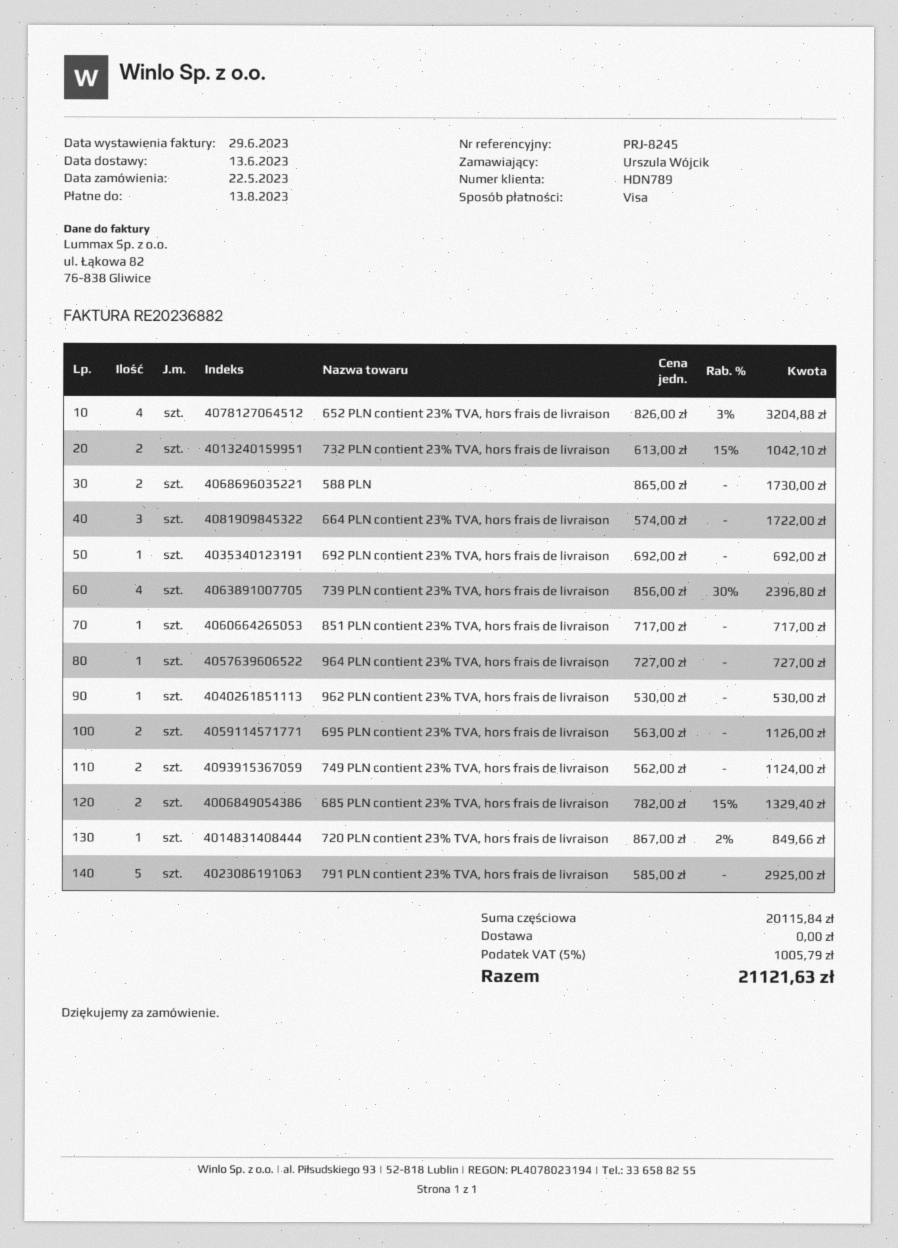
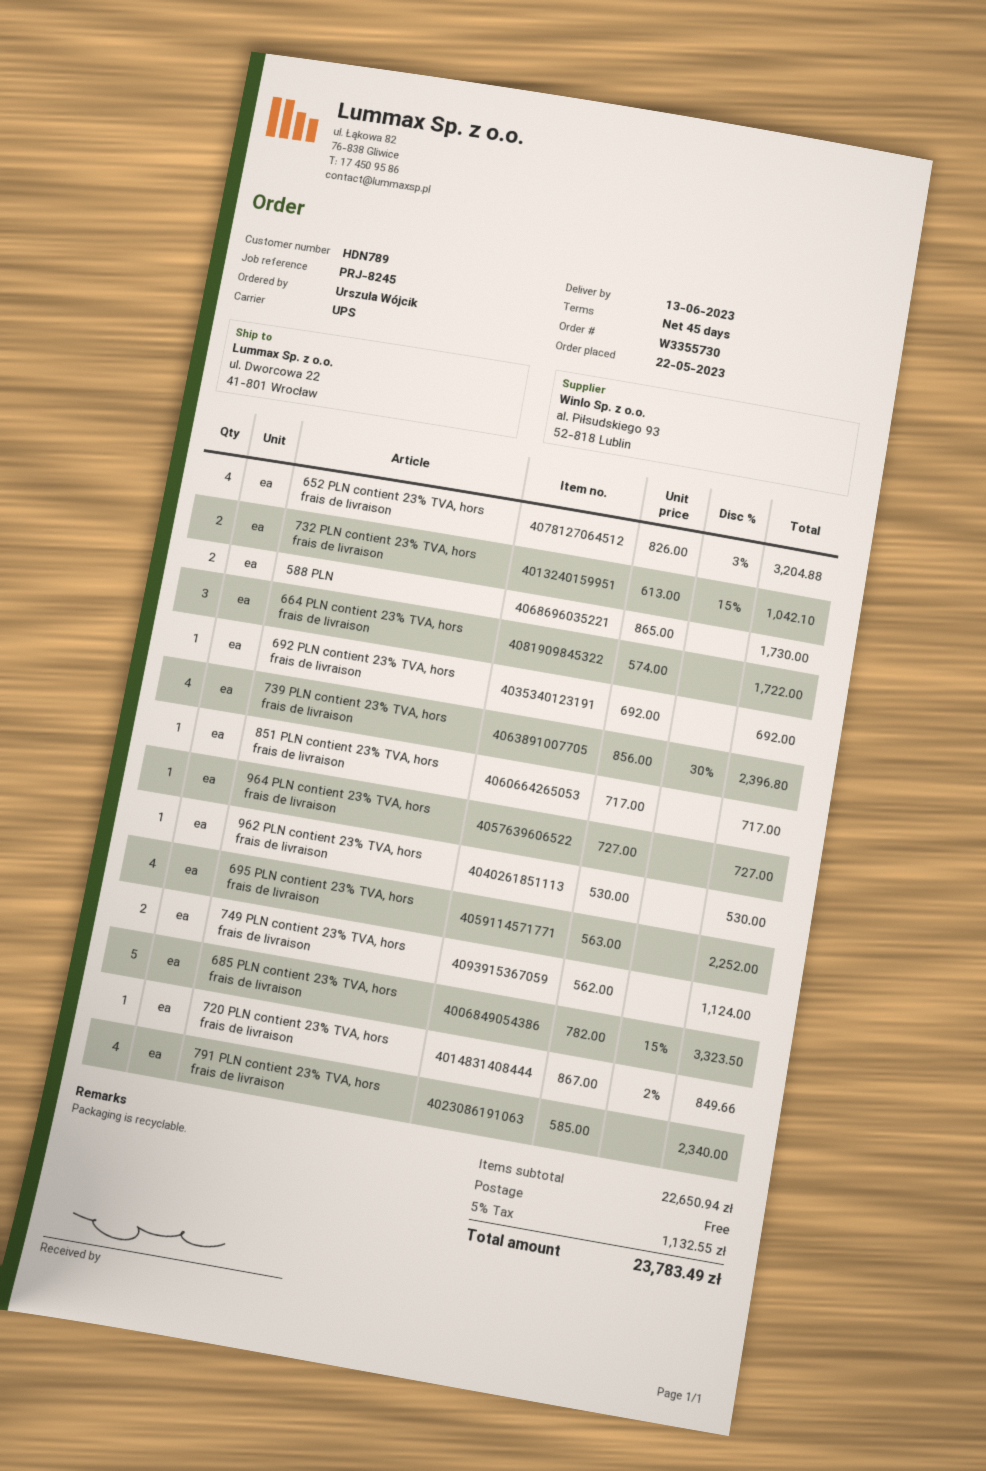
695 PLN contient 23% TVA, hors frais de livraison: 2 x 563.00 = 1126.00 -> 4 x 563.00 = 2252.00
685 PLN contient 23% TVA, hors frais de livraison: 2 x 782.00 - 15% = 1329.40 -> 5 x 782.00 - 15% = 3323.50
791 PLN contient 23% TVA, hors frais de livraison: 5 x 585.00 = 2925.00 -> 4 x 585.00 = 2340.00
subtotal: 20115.84 -> 22650.94
tax: 5% = 1005.79 -> 5% = 1132.55
total: 21121.63 -> 23783.49

